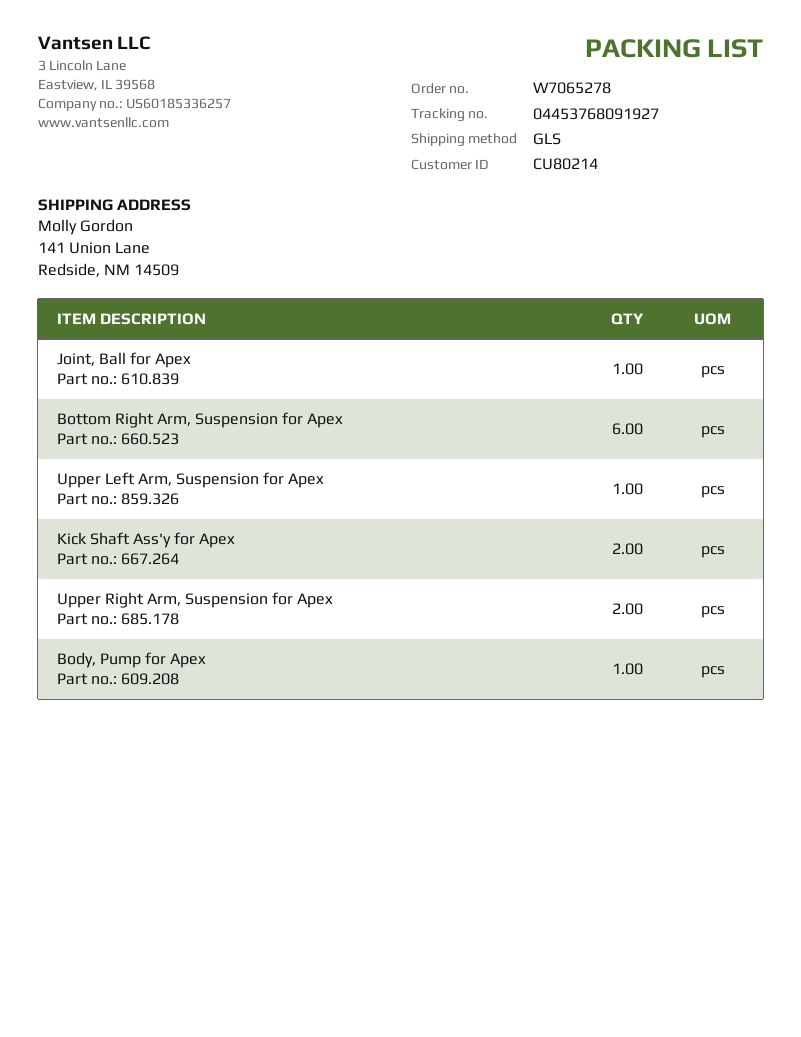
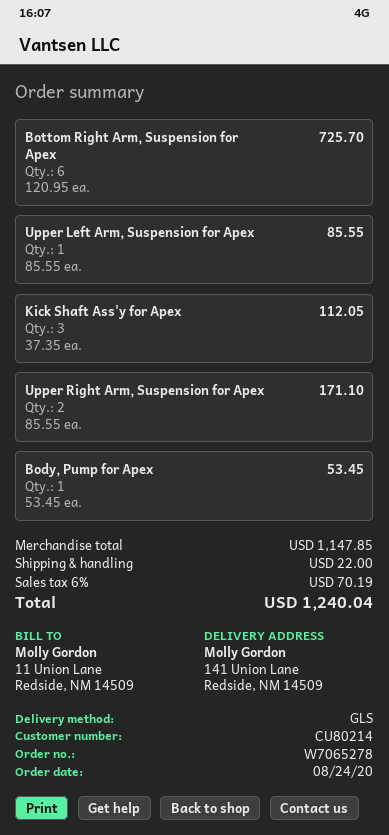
Joint, Ball for Apex: 1 -> none
Kick Shaft Ass'y for Apex: 2 -> 3

